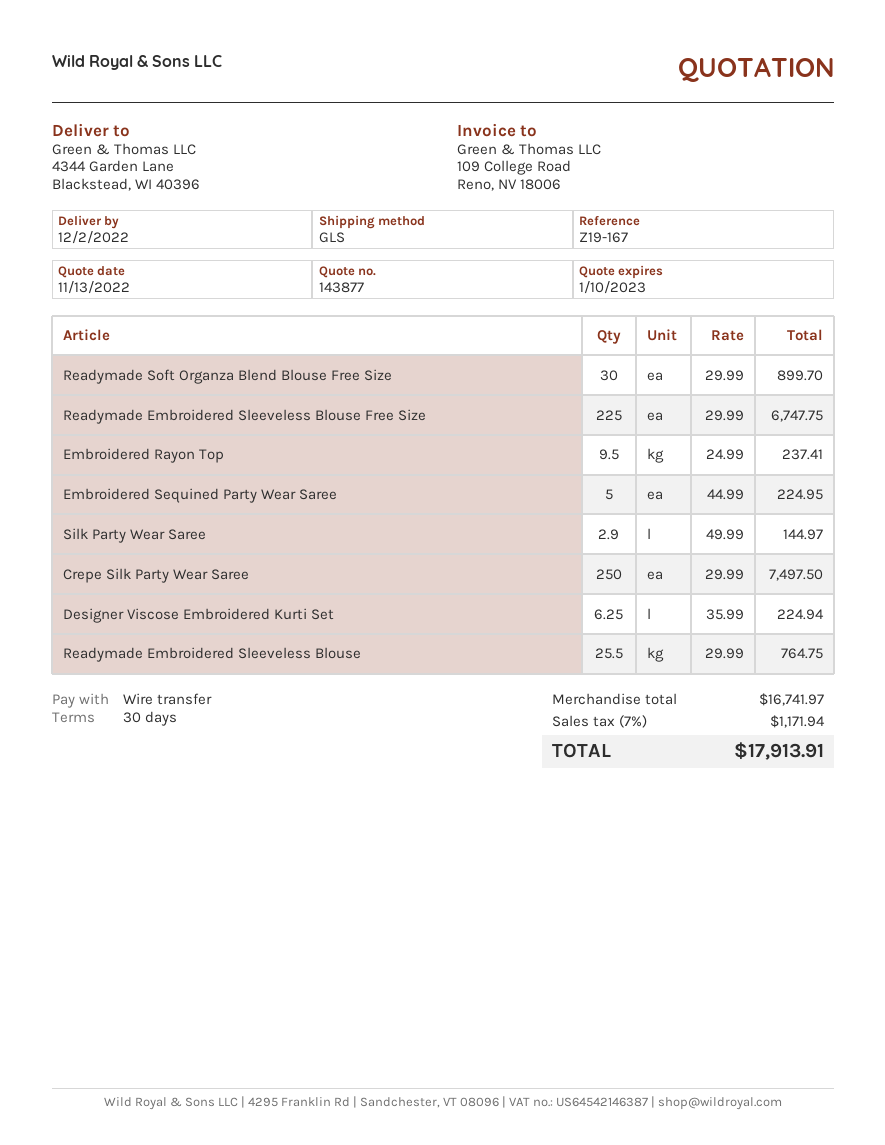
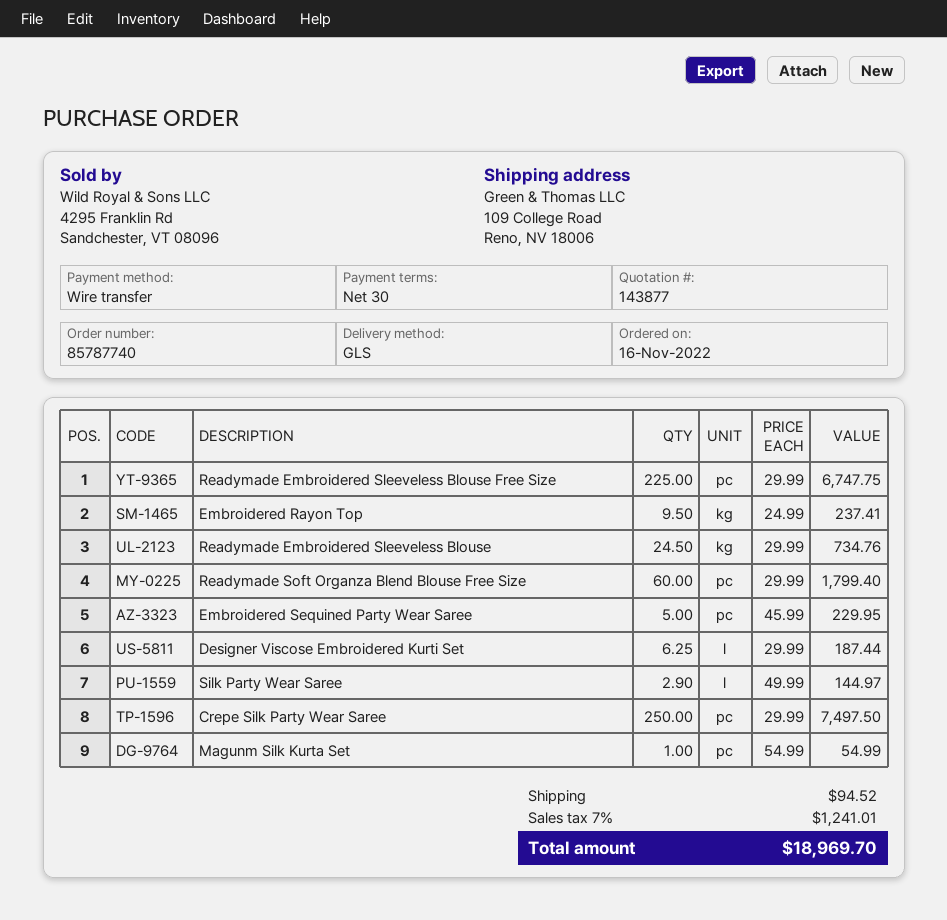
ship to: 4344 Garden Lane, Blackstead, WI 40396 -> 109 College Road, Reno, NV 18006
Readymade Soft Organza Blend Blouse Free Size: 30 x 29.99 = 899.70 -> 60 x 29.99 = 1799.40
Embroidered Sequined Party Wear Saree: 5 x 44.99 = 224.95 -> 5 x 45.99 = 229.95
Designer Viscose Embroidered Kurti Set: 6.25 x 35.99 = 224.94 -> 6.25 x 29.99 = 187.44
Readymade Embroidered Sleeveless Blouse: 25.5 x 29.99 = 764.75 -> 24.5 x 29.99 = 734.76
Magunm Silk Kurta Set: none -> 1 x 54.99 = 54.99
shipping: none -> 94.52
tax: 7% = 1171.94 -> 7% = 1241.01
total: 17913.91 -> 18969.70

